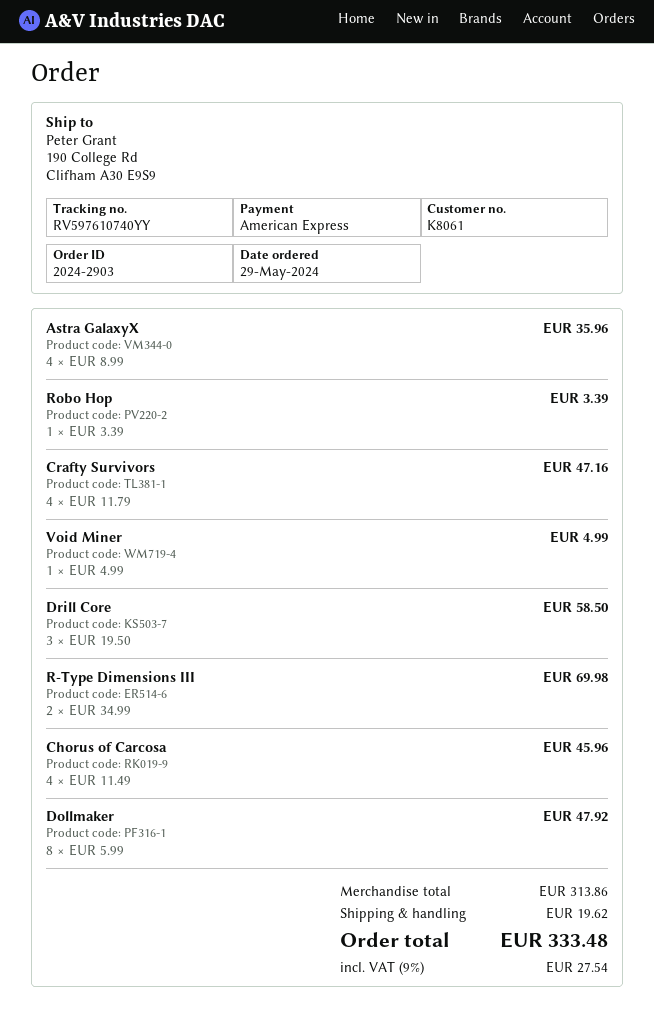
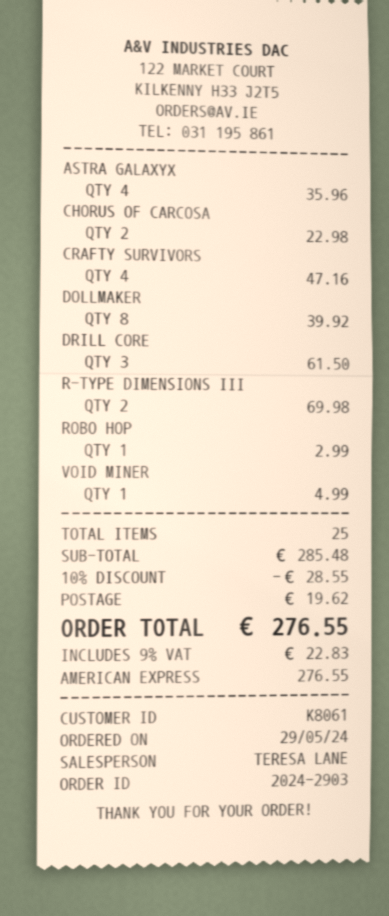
Robo Hop: 1 for 3.39 -> 1 for 2.99
Drill Core: 3 for 58.50 -> 3 for 61.50
Chorus of Carcosa: 4 for 45.96 -> 2 for 22.98
Dollmaker: 8 for 47.92 -> 8 for 39.92
subtotal: 313.86 -> 285.48
discount: none -> 10% = 28.55
tax: 9% = 27.54 -> 9% = 22.83
total: 333.48 -> 276.55

